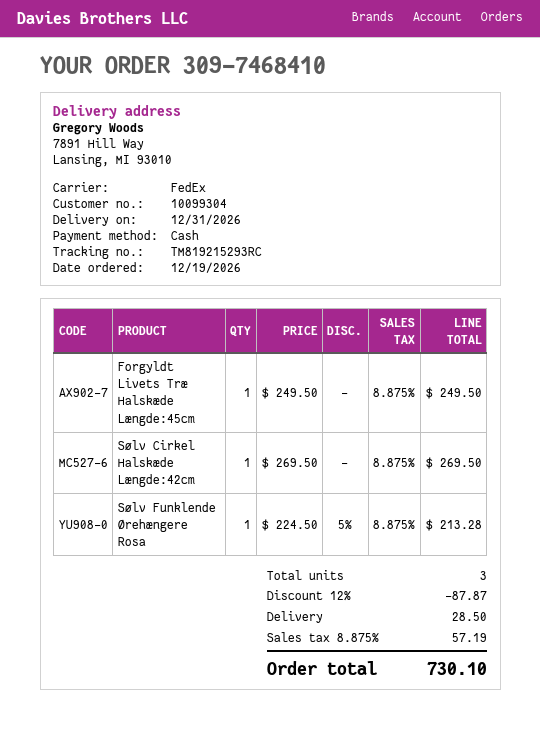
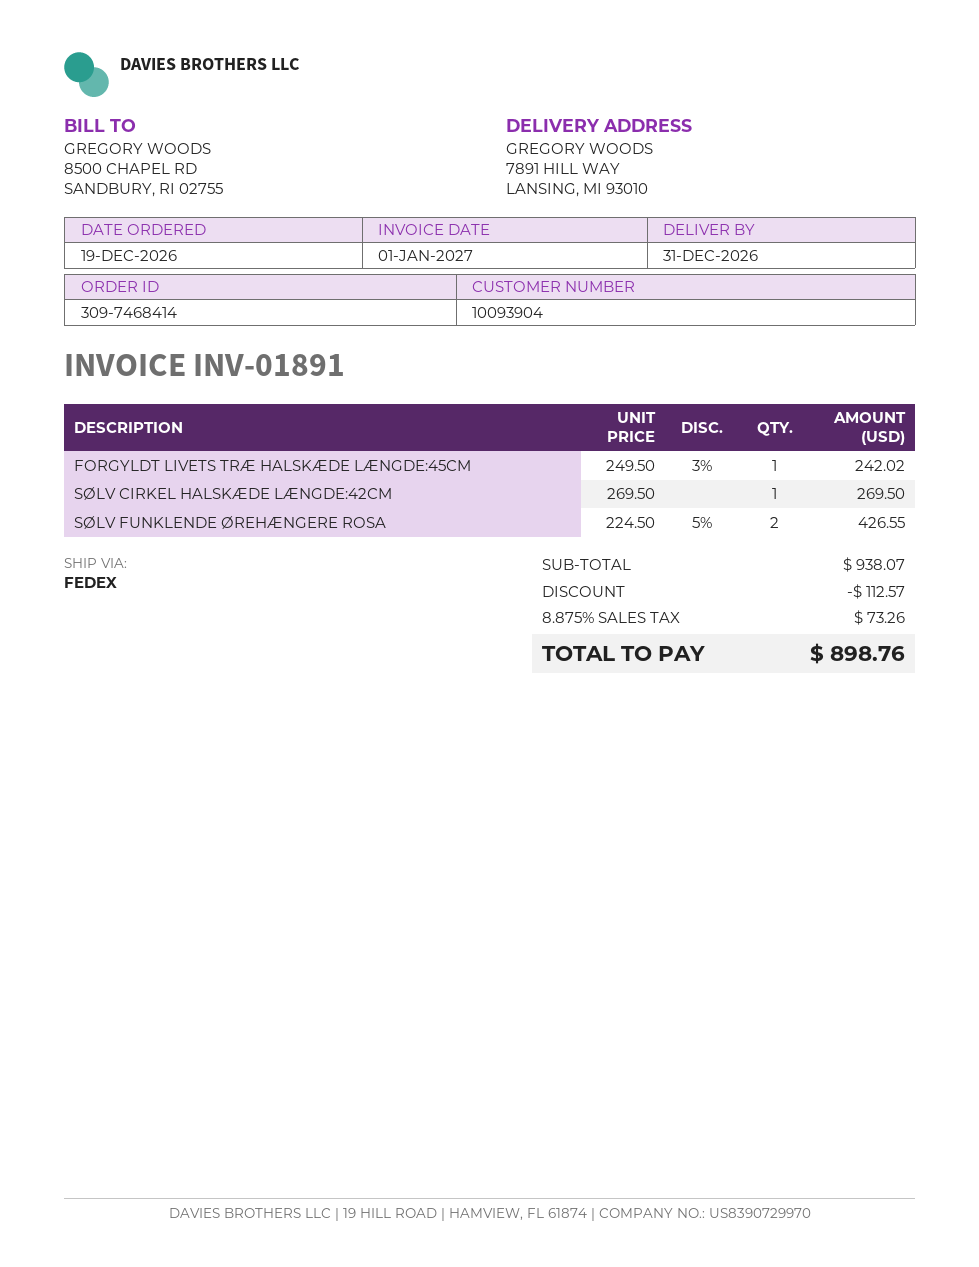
order number: 309-7468410 -> 309-7468414
customer number: 10099304 -> 10093904
Forgyldt Livets Træ Halskæde Længde:45cm: 1 x 249.50 = 249.50 -> 1 x 249.50 - 3% = 242.02
Sølv Funklende Ørehængere Rosa: 1 x 224.50 - 5% = 213.28 -> 2 x 224.50 - 5% = 426.55
discount: 87.87 -> 112.57
shipping: 28.50 -> none
tax: 8.875% = 57.19 -> 8.875% = 73.26
total: 730.10 -> 898.76

